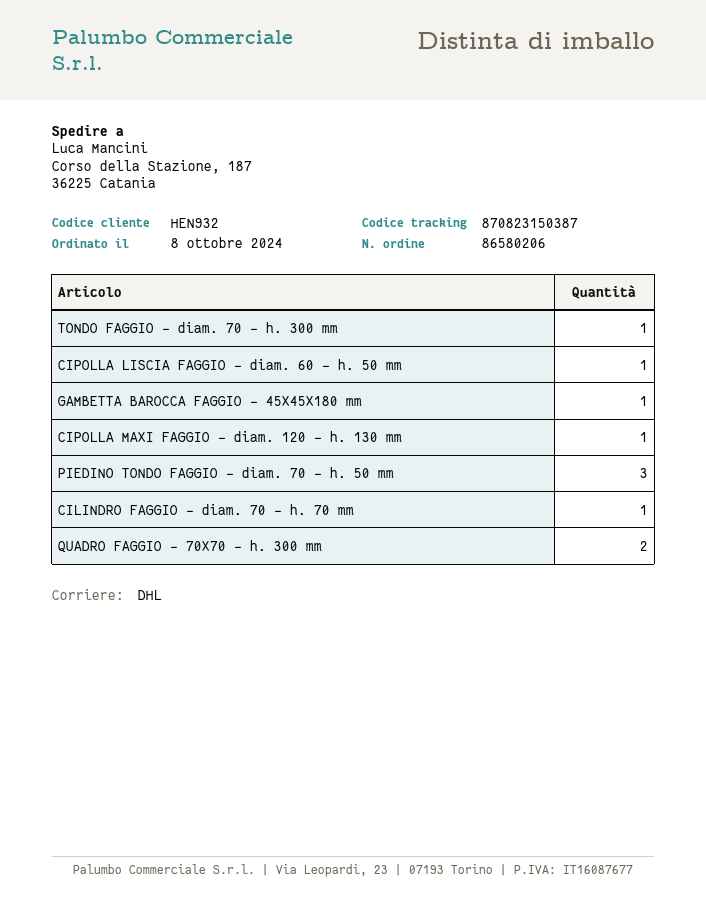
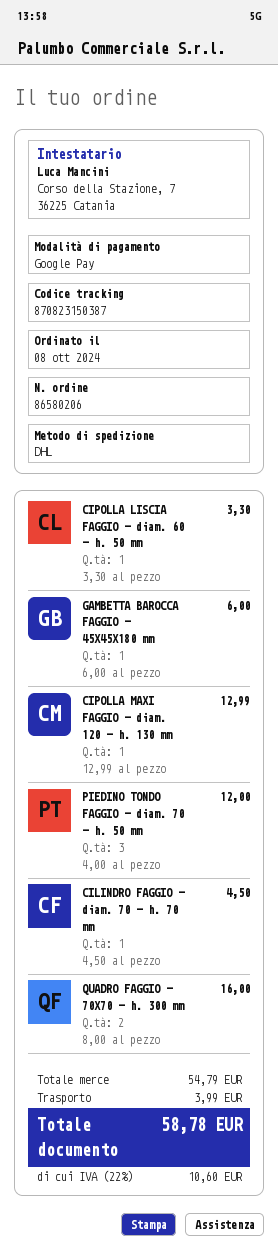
TONDO FAGGIO - diam. 70 - h. 300 mm: 1 -> none

